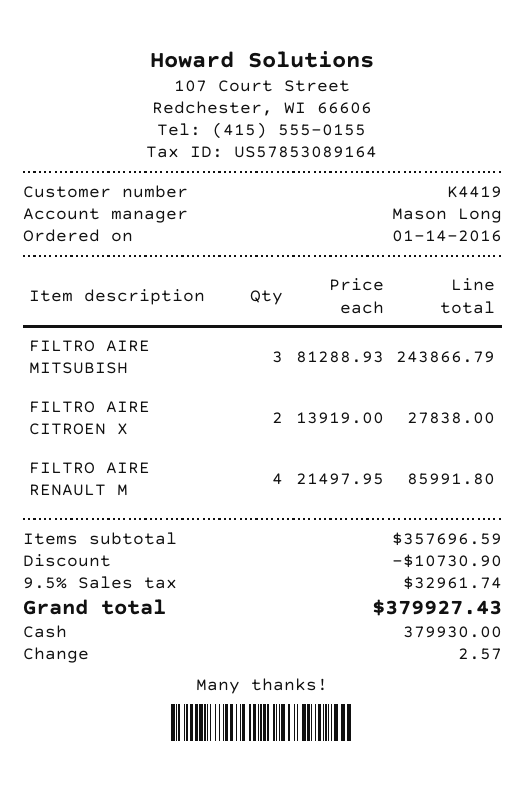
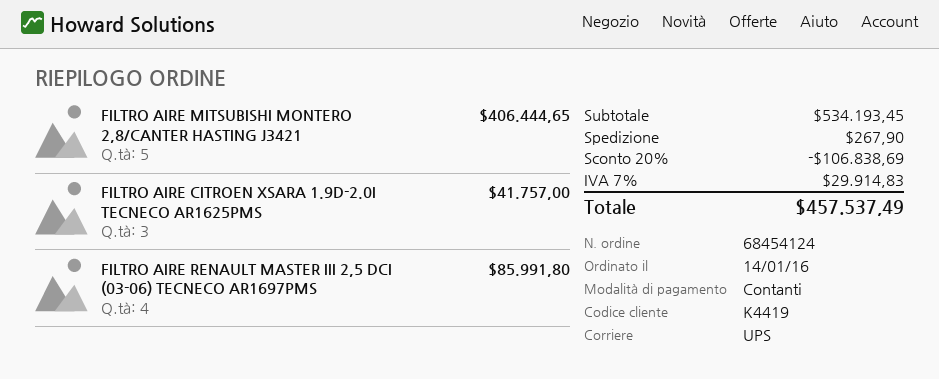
FILTRO AIRE MITSUBISH: 3 for 243866.79 -> 5 for 406444.65
FILTRO AIRE CITROEN X: 2 for 27838.00 -> 3 for 41757.00
subtotal: 357696.59 -> 534193.45
discount: 10730.90 -> 106838.69
shipping: none -> 267.90
tax: 9.5% = 32961.74 -> 7% = 29914.83
total: 379927.43 -> 457537.49

